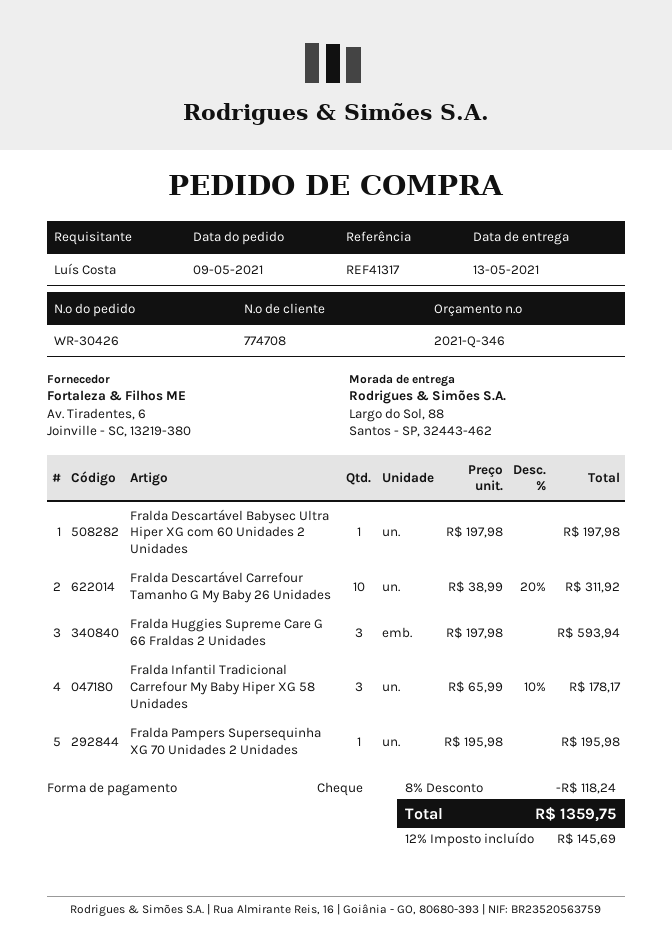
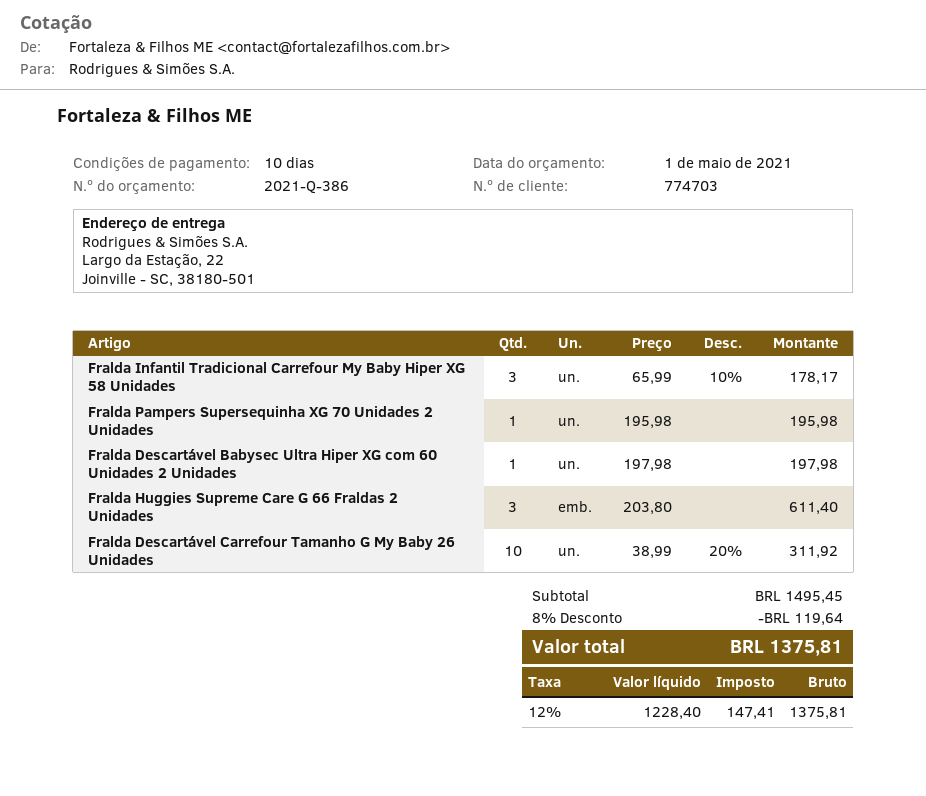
quote number: 2021-Q-346 -> 2021-Q-386
customer number: 774708 -> 774703
ship to: Largo do Sol, 88, Santos - SP, 32443-462 -> Largo da Estação, 22, Joinville - SC, 38180-501
Fralda Huggies Supreme Care G 66 Fraldas 2 Unidades: 3 x 197.98 = 593.94 -> 3 x 203.80 = 611.40
discount: 8% = 118.24 -> 8% = 119.64
tax: 12% = 145.69 -> 12% = 147.41
total: 1359.75 -> 1375.81

